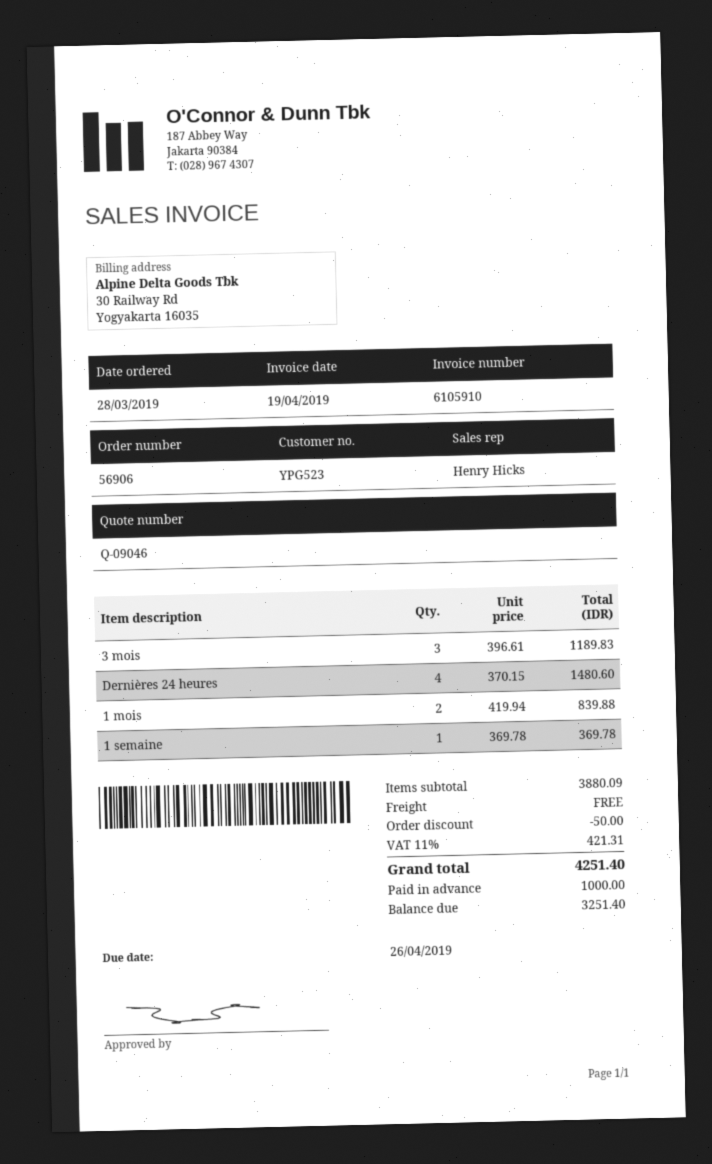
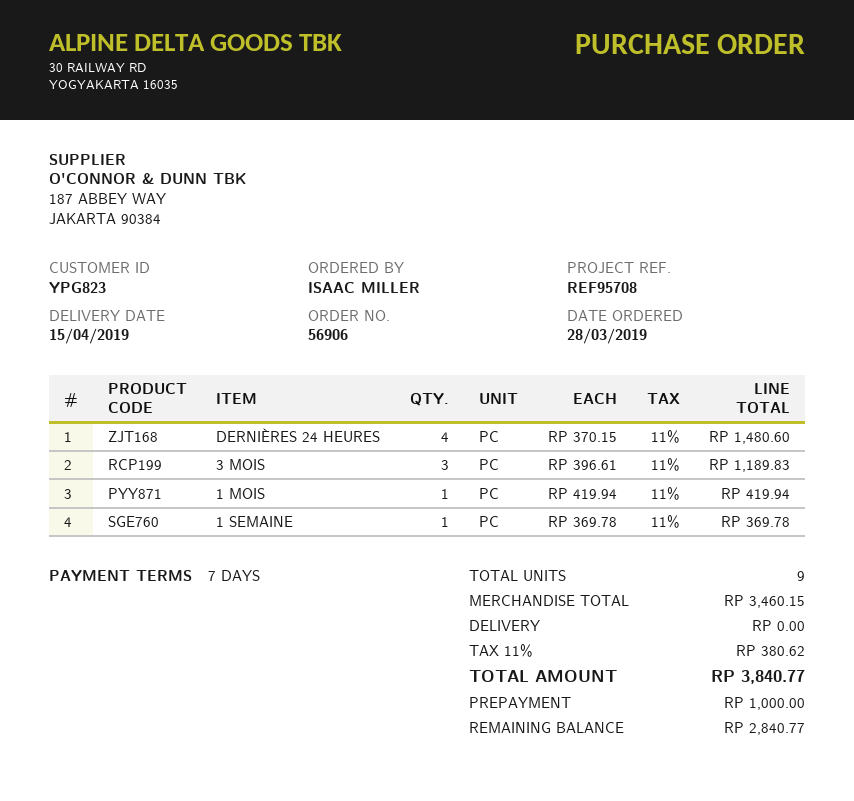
customer number: YPG523 -> YPG823
1 mois: 2 x 419.94 = 839.88 -> 1 x 419.94 = 419.94
subtotal: 3880.09 -> 3460.15
discount: 50.00 -> none
tax: 11% = 421.31 -> 11% = 380.62
total: 4251.40 -> 3840.77
balance: 3251.40 -> 2840.77

